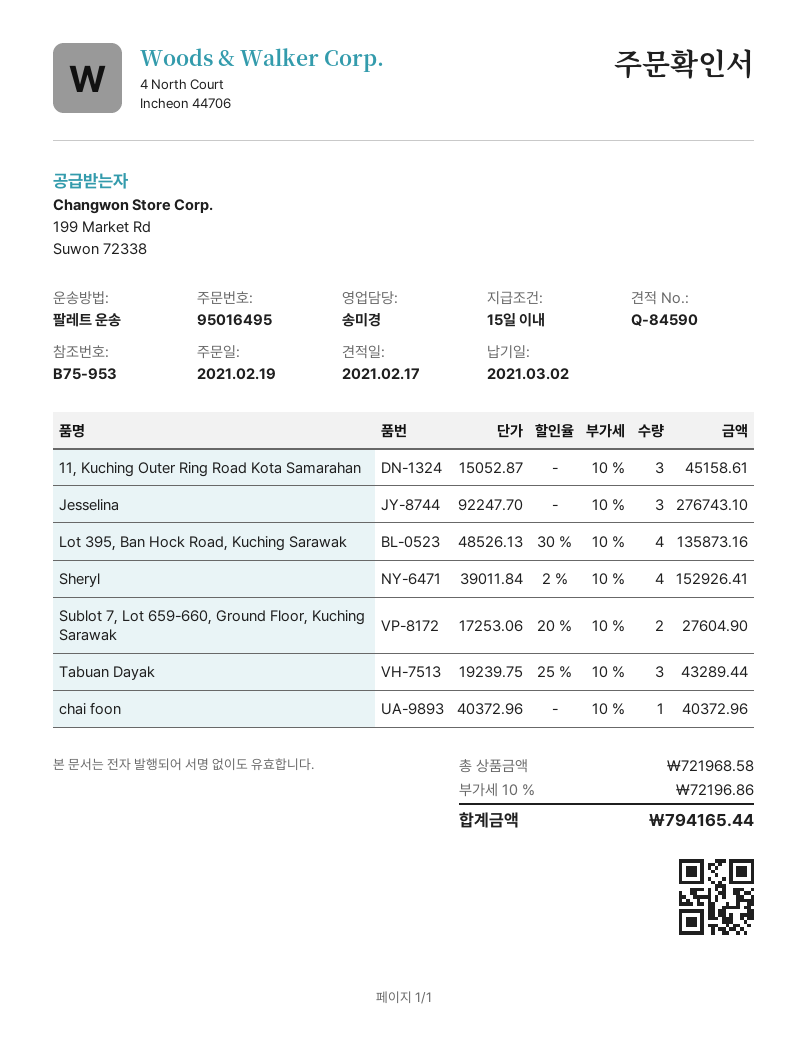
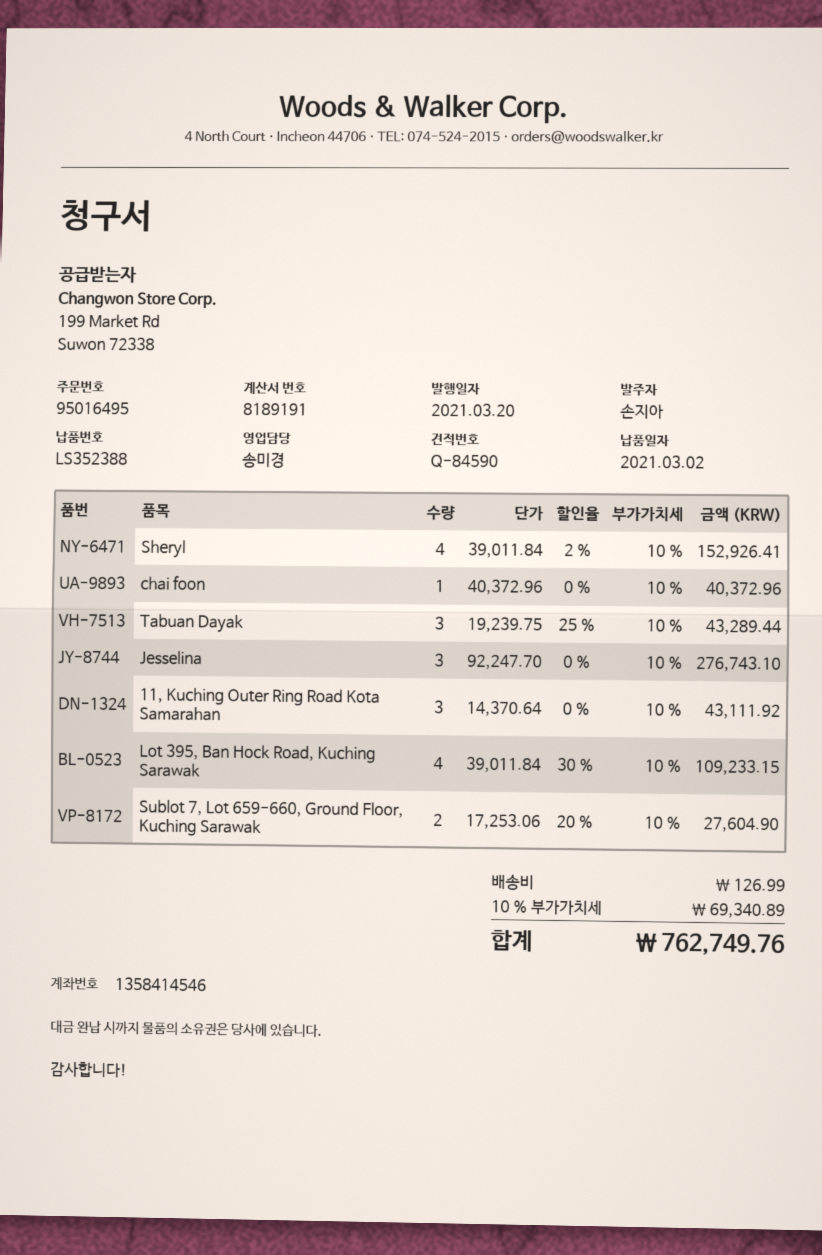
11, Kuching Outer Ring Road Kota Samarahan: 3 x 15052.87 = 45158.61 -> 3 x 14370.64 = 43111.92
Lot 395, Ban Hock Road, Kuching Sarawak: 4 x 48526.13 - 30% = 135873.16 -> 4 x 39011.84 - 30% = 109233.15
shipping: none -> 126.99
tax: 10% = 72196.86 -> 10% = 69340.89
total: 794165.44 -> 762749.76

